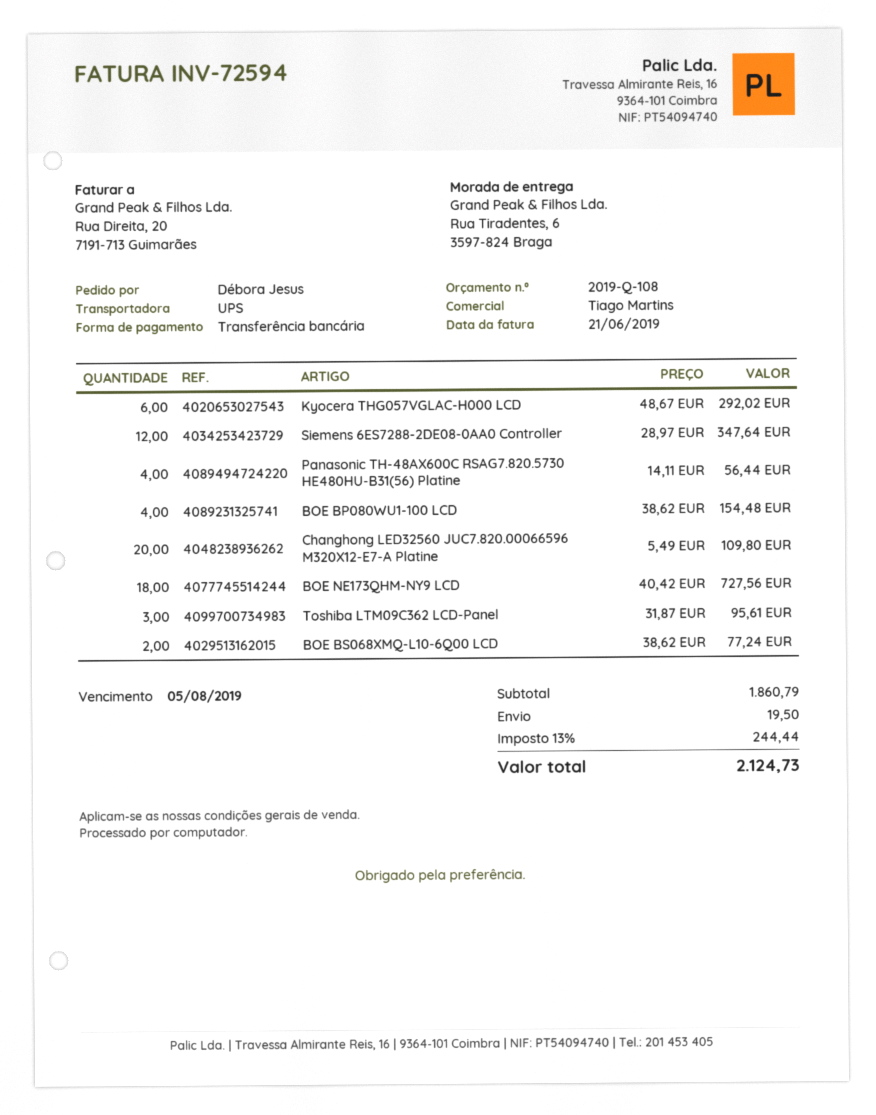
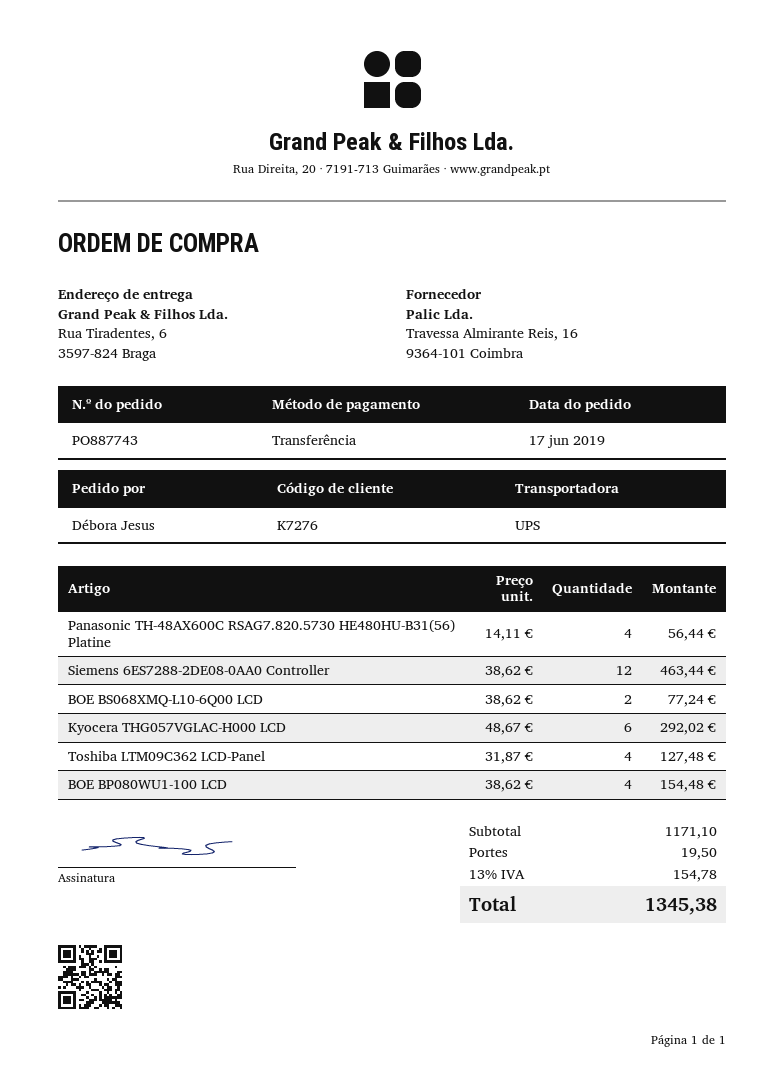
Siemens 6ES7288-2DE08-0AA0 Controller: 12 x 28.97 = 347.64 -> 12 x 38.62 = 463.44
Changhong LED32560 JUC7.820.00066596 M320X12-E7-A Platine: 20 x 5.49 = 109.80 -> none
BOE NE173QHM-NY9 LCD: 18 x 40.42 = 727.56 -> none
Toshiba LTM09C362 LCD-Panel: 3 x 31.87 = 95.61 -> 4 x 31.87 = 127.48
subtotal: 1860.79 -> 1171.10
tax: 13% = 244.44 -> 13% = 154.78
total: 2124.73 -> 1345.38

